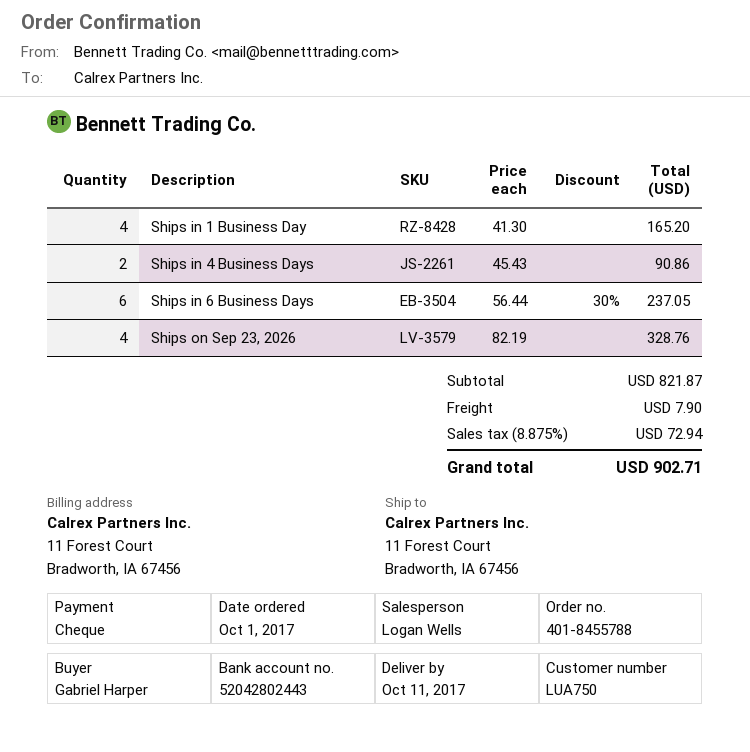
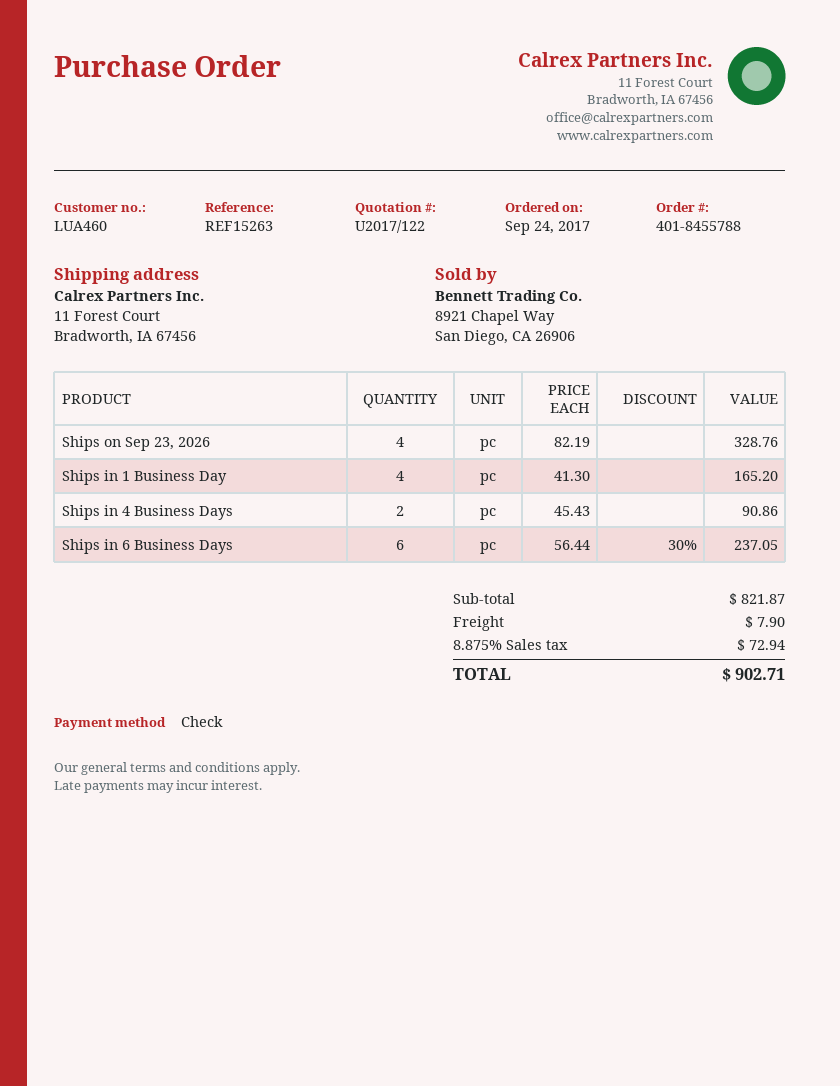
order date: 2017-10-01 -> 2017-09-24
customer number: LUA750 -> LUA460

